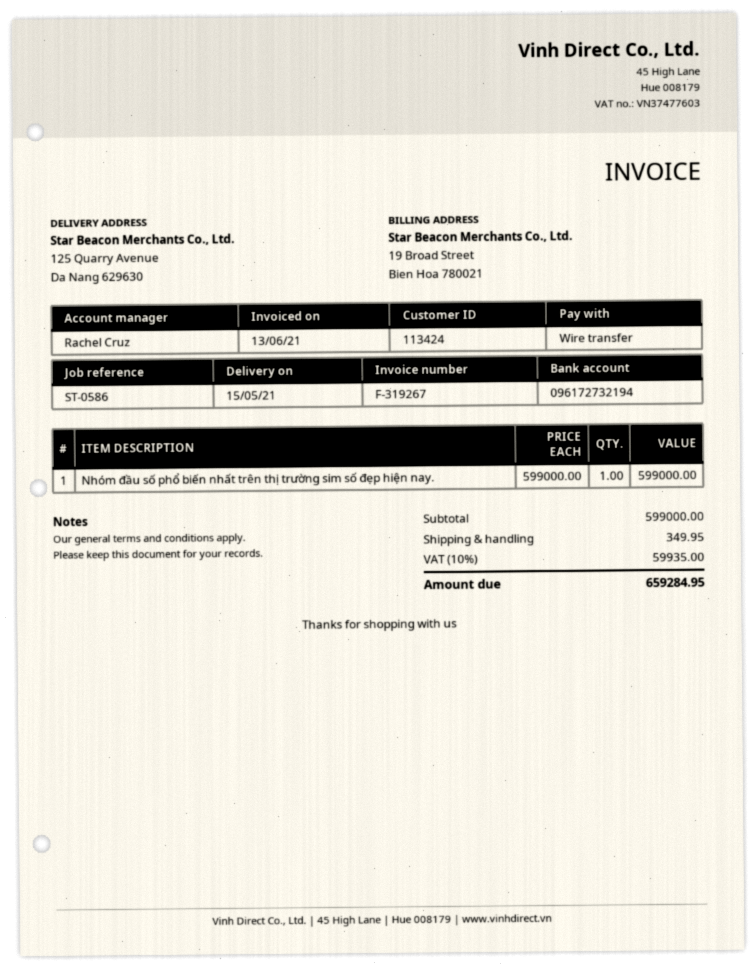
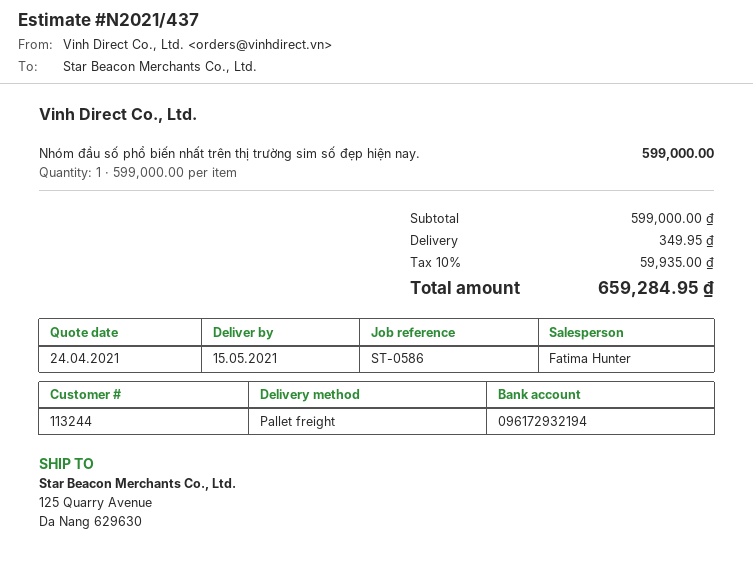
customer number: 113424 -> 113244
sales rep: Rachel Cruz -> Fatima Hunter
bank account: 096172732194 -> 096172932194

